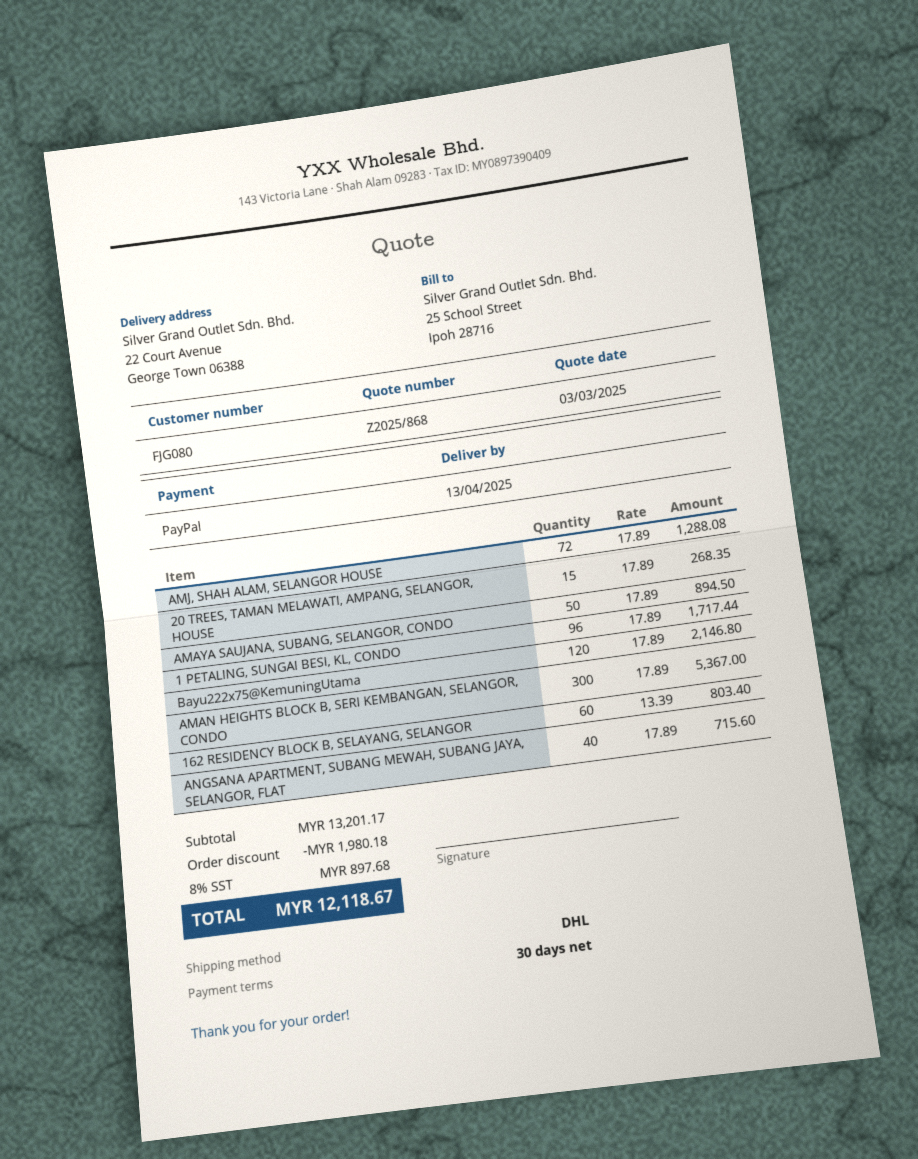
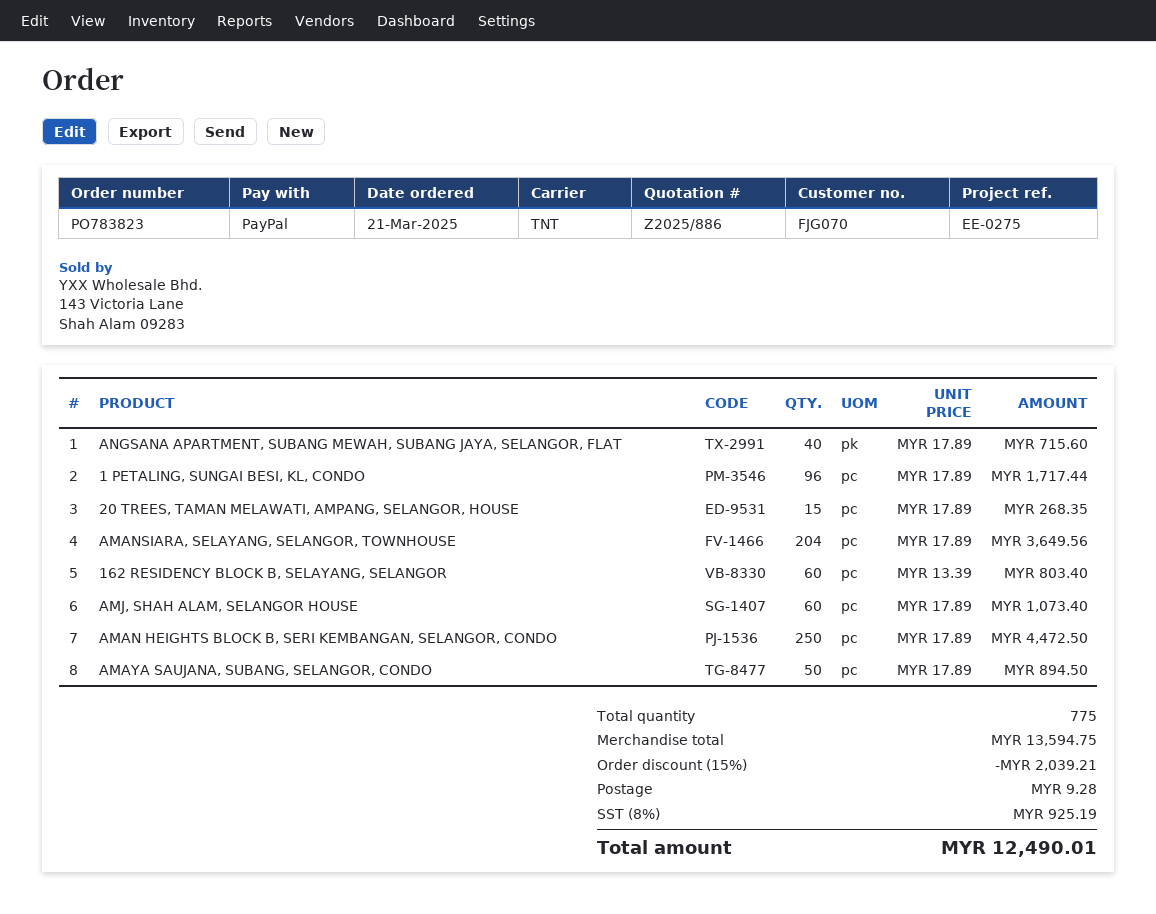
quote number: Z2025/868 -> Z2025/886
customer number: FJG080 -> FJG070
shipping method: DHL -> TNT
AMJ, SHAH ALAM, SELANGOR HOUSE: 72 x 17.89 = 1288.08 -> 60 x 17.89 = 1073.40
Bayu222x75@KemuningUtama: 120 x 17.89 = 2146.80 -> none
AMAN HEIGHTS BLOCK B, SERI KEMBANGAN, SELANGOR, CONDO: 300 x 17.89 = 5367.00 -> 250 x 17.89 = 4472.50
AMANSIARA, SELAYANG, SELANGOR, TOWNHOUSE: none -> 204 x 17.89 = 3649.56
subtotal: 13201.17 -> 13594.75
discount: 1980.18 -> 2039.21
shipping: none -> 9.28
tax: 8% = 897.68 -> 8% = 925.19
total: 12118.67 -> 12490.01

